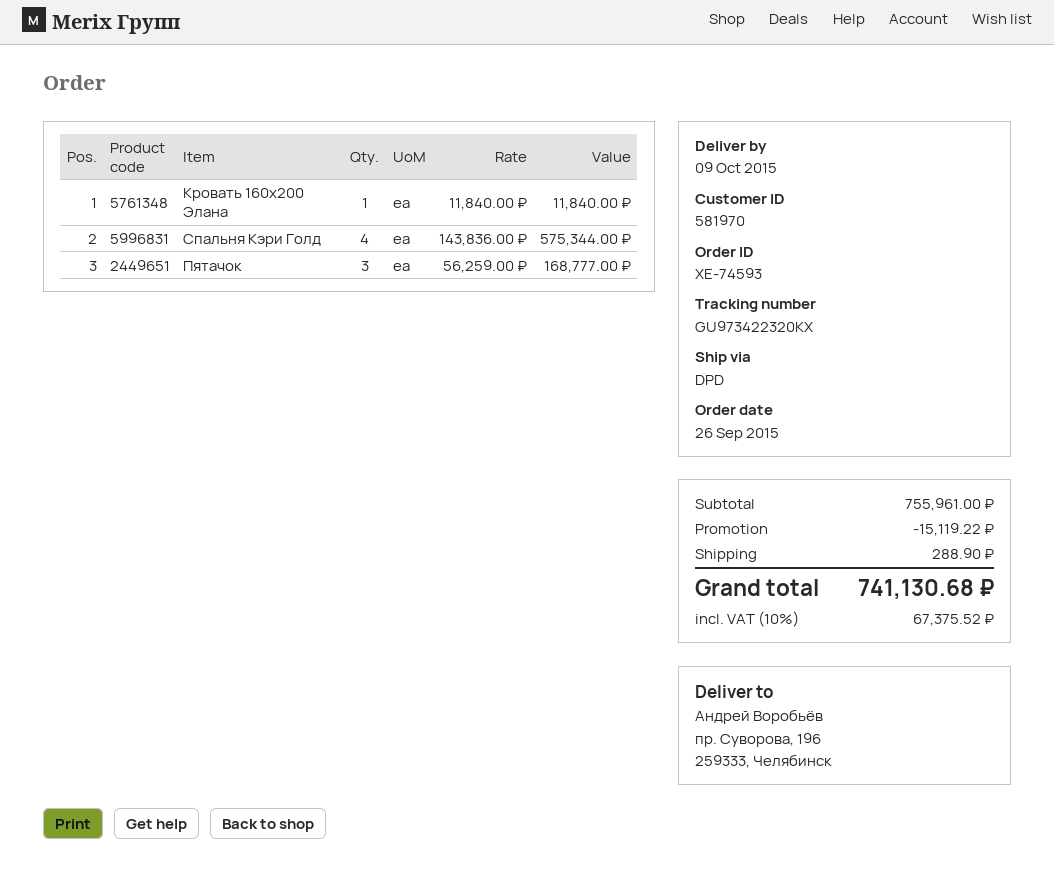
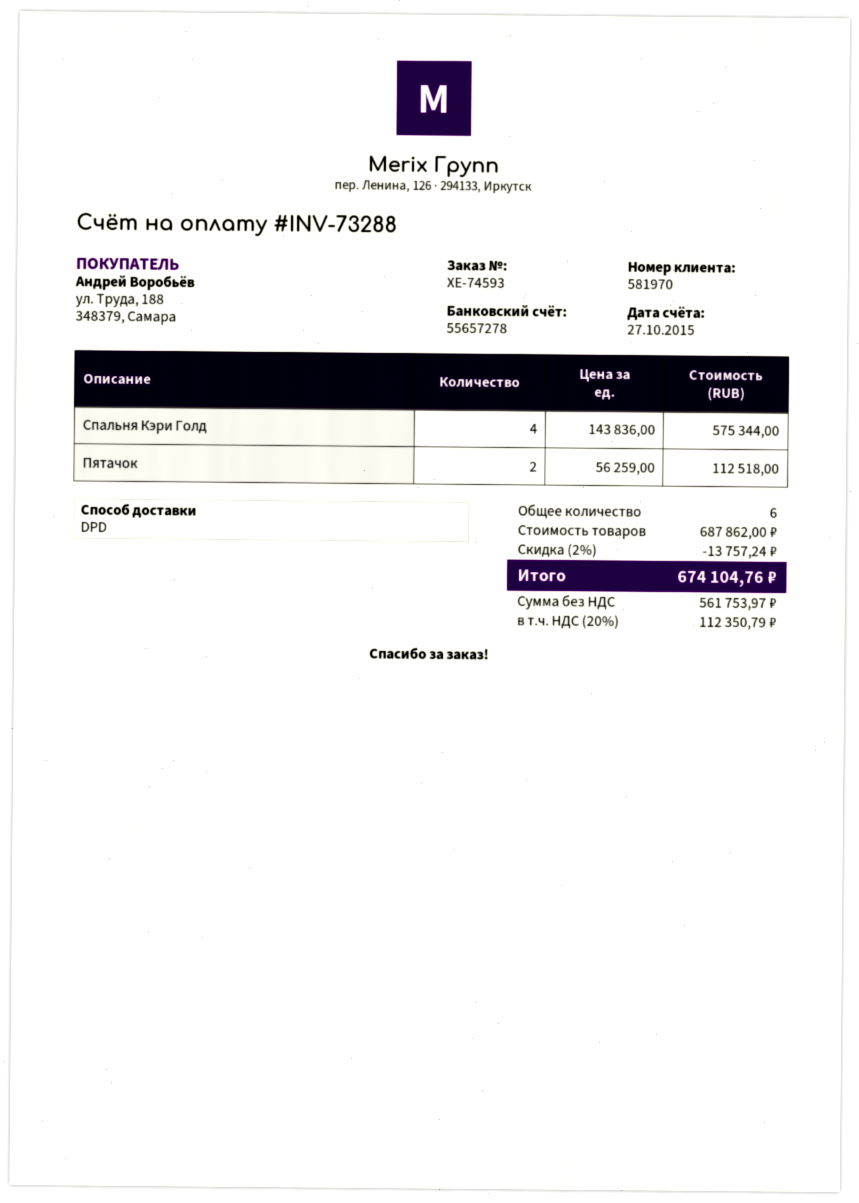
Кровать 160х200 Элана: 1 x 11840.00 = 11840.00 -> none
Пятачок: 3 x 56259.00 = 168777.00 -> 2 x 56259.00 = 112518.00
subtotal: 755961.00 -> 687862.00
discount: 15119.22 -> 13757.24
shipping: 288.90 -> none
tax: 10% = 67375.52 -> 20% = 112350.79
total: 741130.68 -> 674104.76

